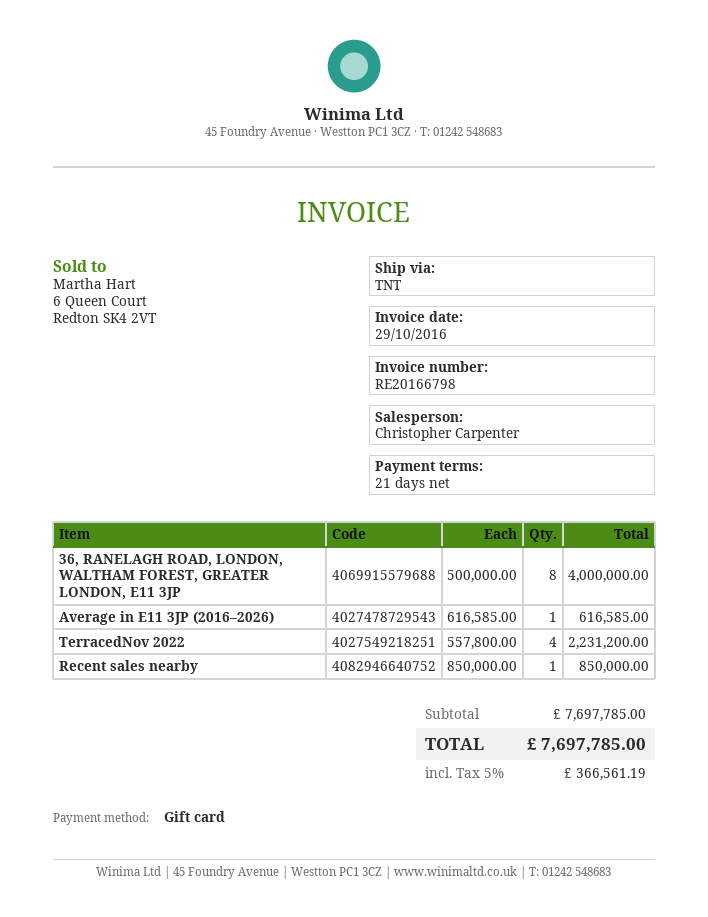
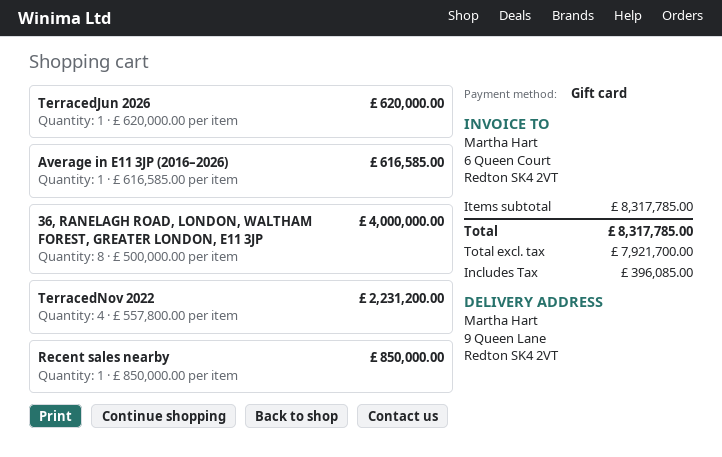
TerracedJun 2026: none -> 1 x 620000.00 = 620000.00
subtotal: 7697785.00 -> 8317785.00
tax: 366561.19 -> 396085.00
total: 7697785.00 -> 8317785.00

